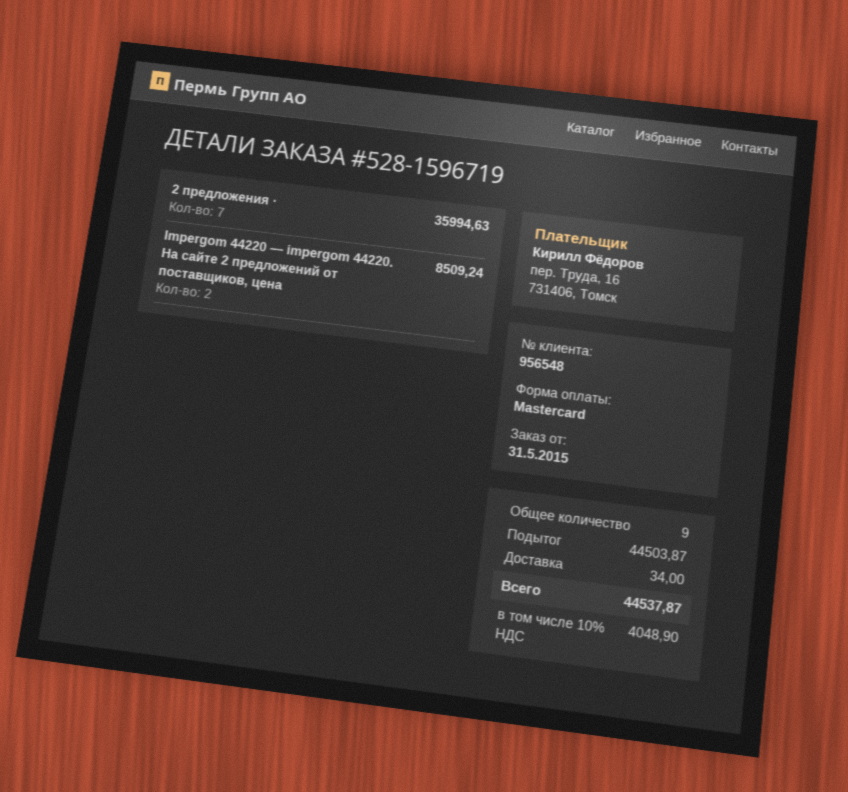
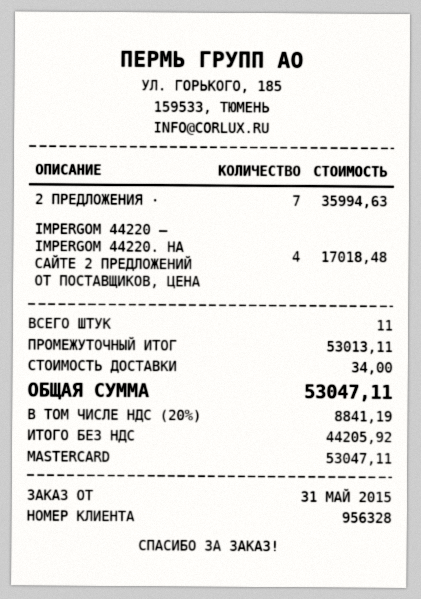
customer number: 956548 -> 956328
Impergom 44220 — impergom 44220. На сайте 2 предложений от поставщиков, цена: 2 for 8509.24 -> 4 for 17018.48
total quantity: 9 -> 11
subtotal: 44503.87 -> 53013.11
tax: 10% = 4048.90 -> 20% = 8841.19
total: 44537.87 -> 53047.11

